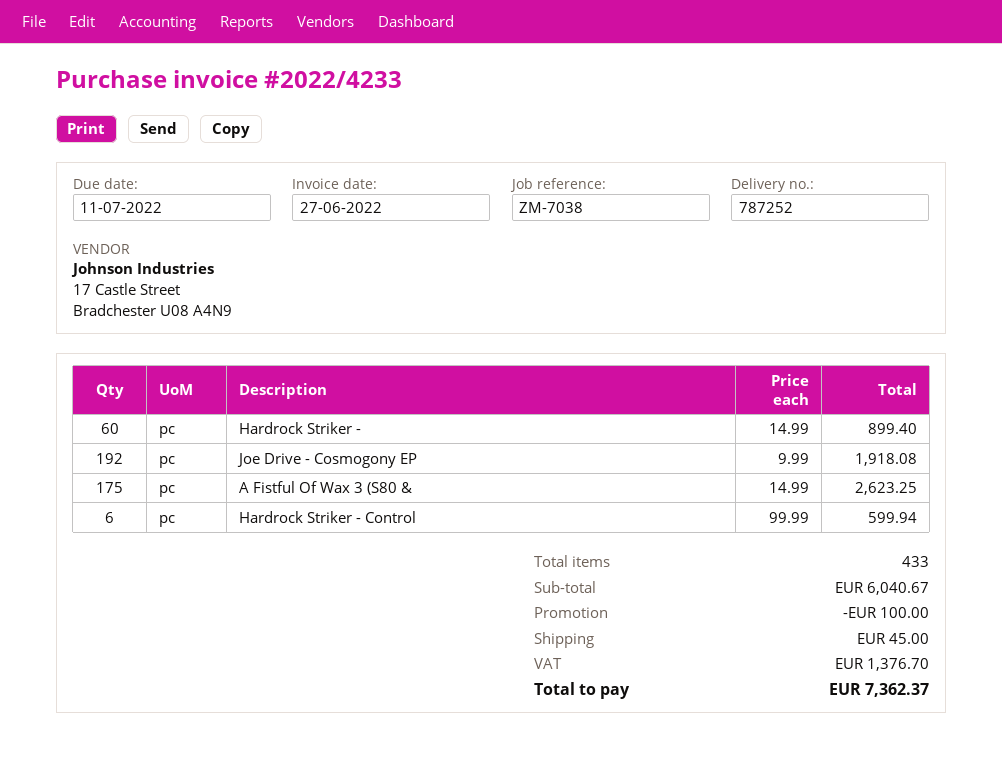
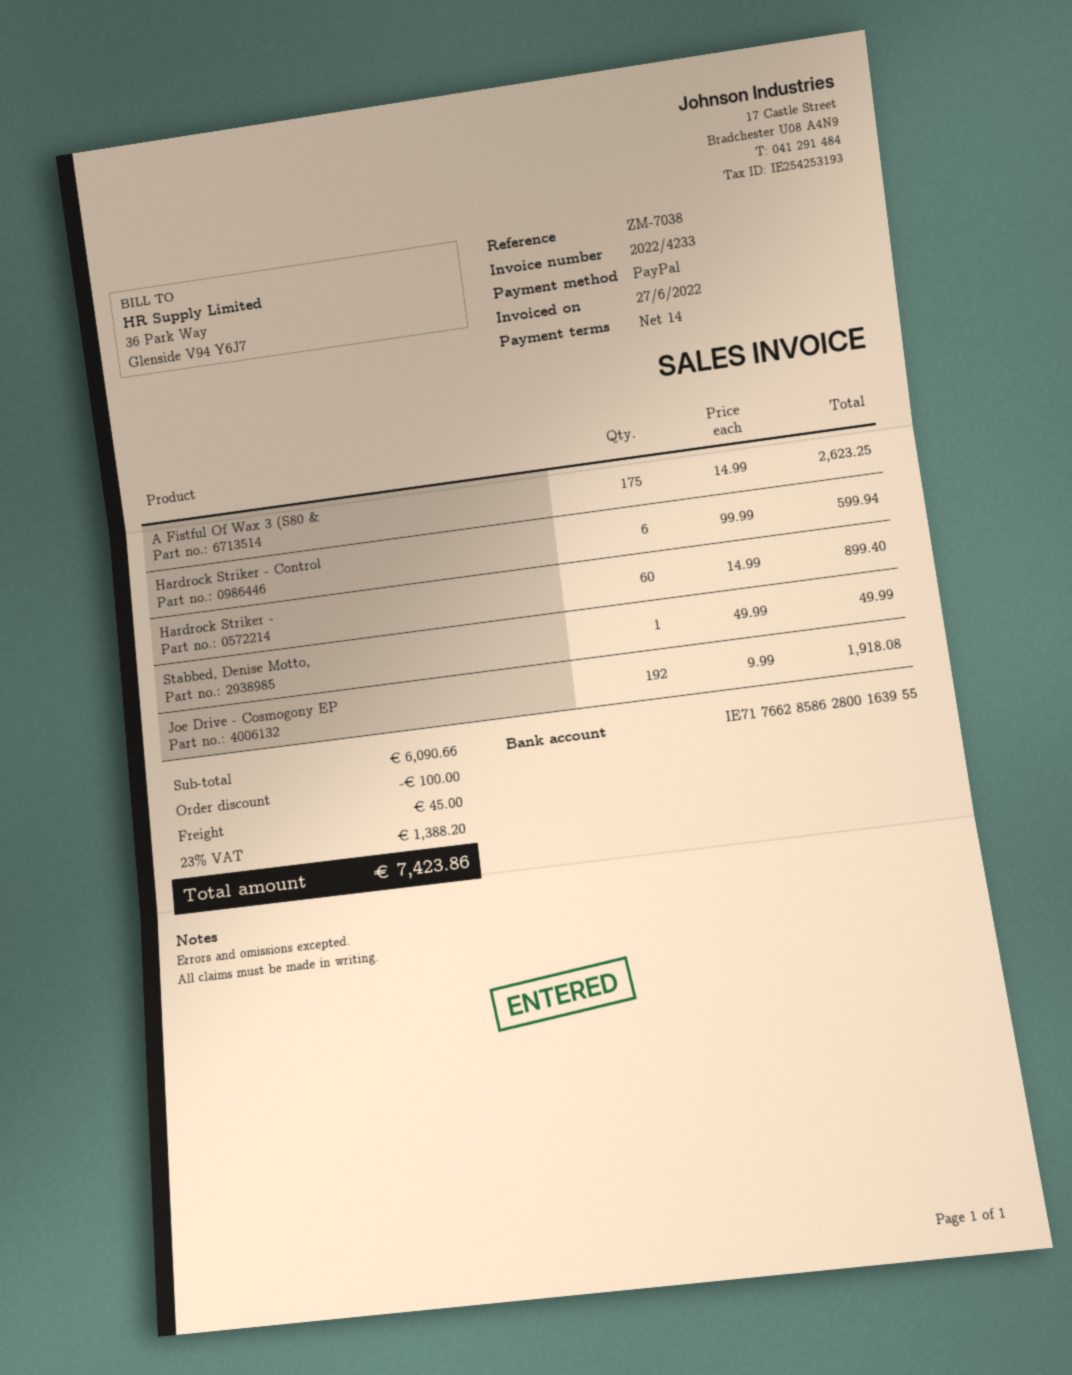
Stabbed, Denise Motto,: none -> 1 x 49.99 = 49.99
subtotal: 6040.67 -> 6090.66
tax: 1376.70 -> 1388.20
total: 7362.37 -> 7423.86

